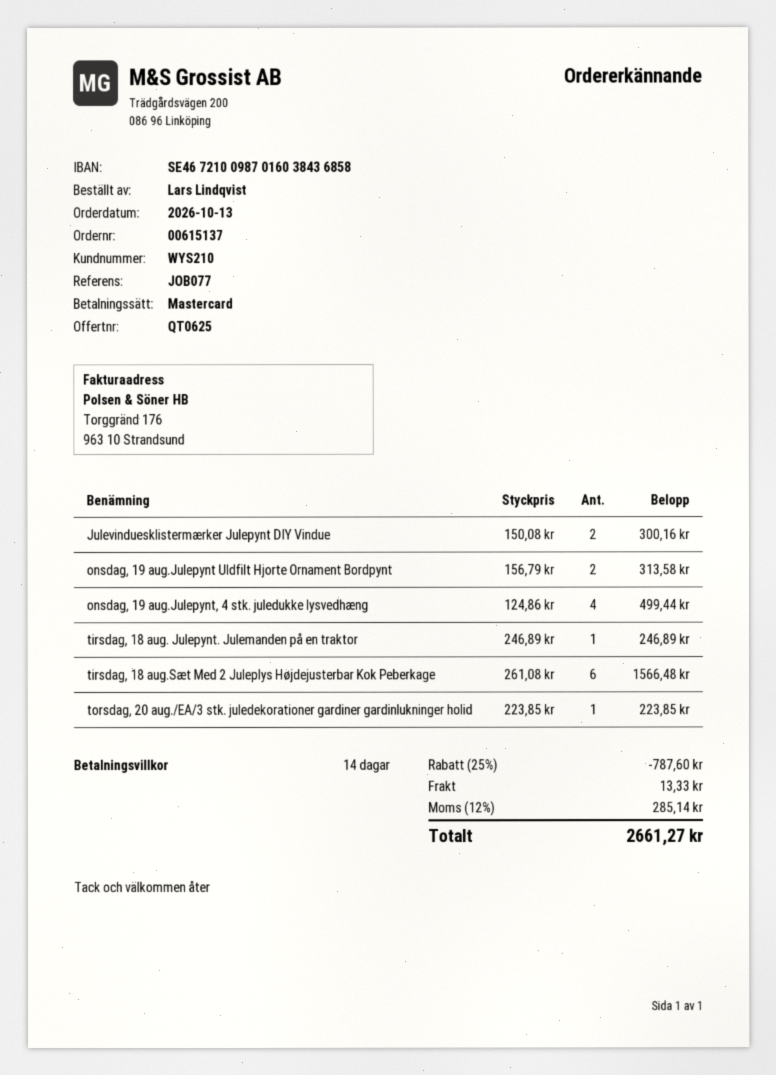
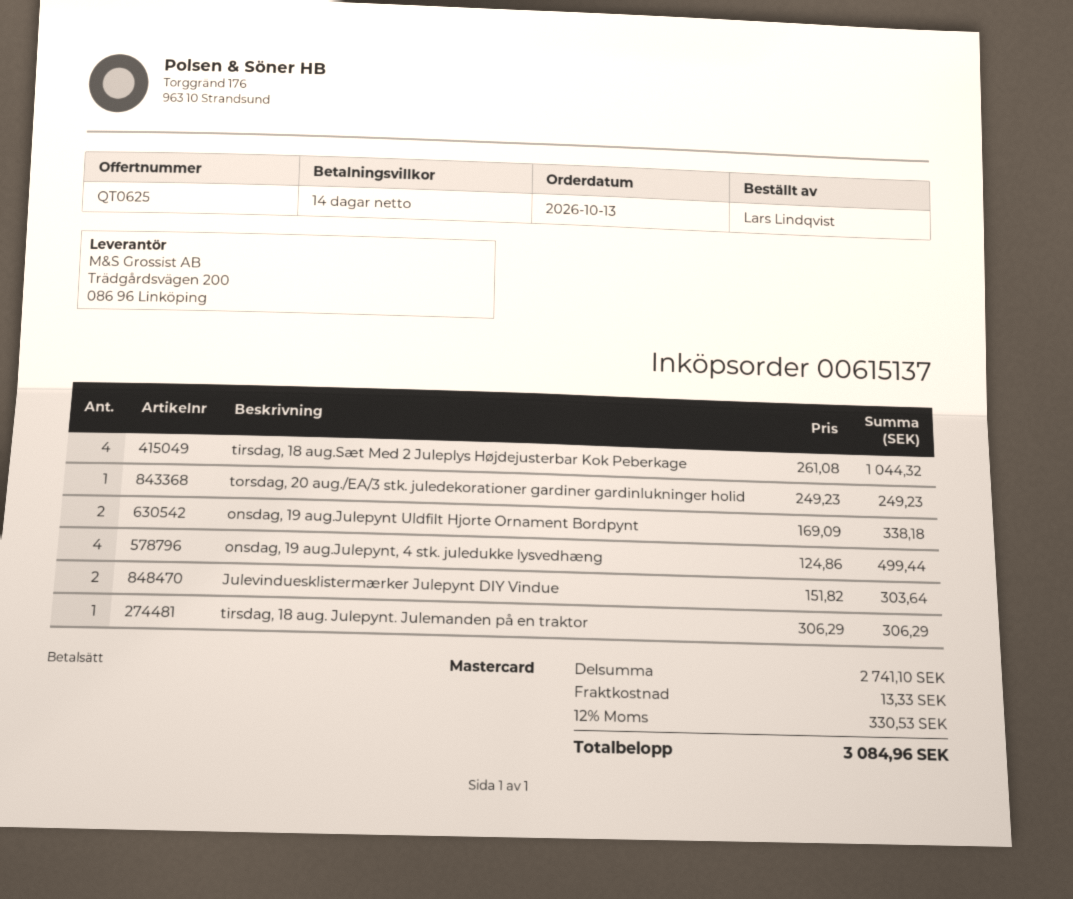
Julevinduesklistermærker Julepynt DIY Vindue: 2 x 150.08 = 300.16 -> 2 x 151.82 = 303.64
onsdag, 19 aug.Julepynt Uldfilt Hjorte Ornament Bordpynt: 2 x 156.79 = 313.58 -> 2 x 169.09 = 338.18
tirsdag, 18 aug. Julepynt. Julemanden på en traktor: 1 x 246.89 = 246.89 -> 1 x 306.29 = 306.29
tirsdag, 18 aug.Sæt Med 2 Juleplys Højdejusterbar Kok Peberkage: 6 x 261.08 = 1566.48 -> 4 x 261.08 = 1044.32
torsdag, 20 aug./EA/3 stk. juledekorationer gardiner gardinlukninger holid: 1 x 223.85 = 223.85 -> 1 x 249.23 = 249.23
discount: 25% = 787.60 -> none
tax: 12% = 285.14 -> 12% = 330.53
total: 2661.27 -> 3084.96

